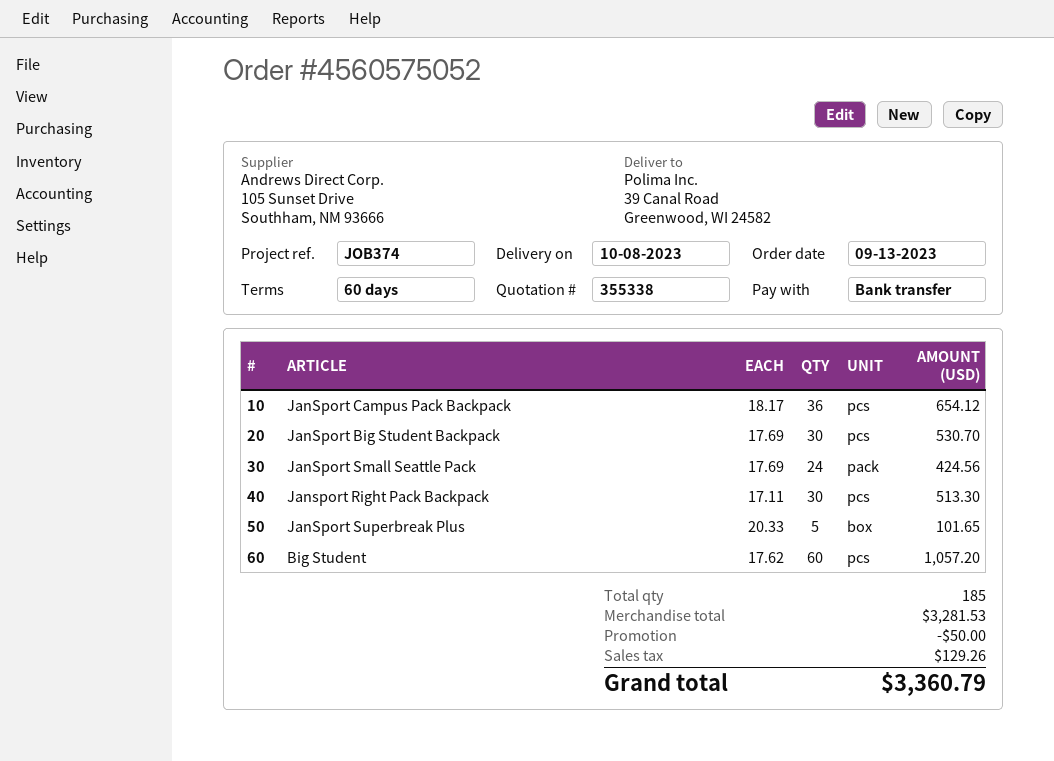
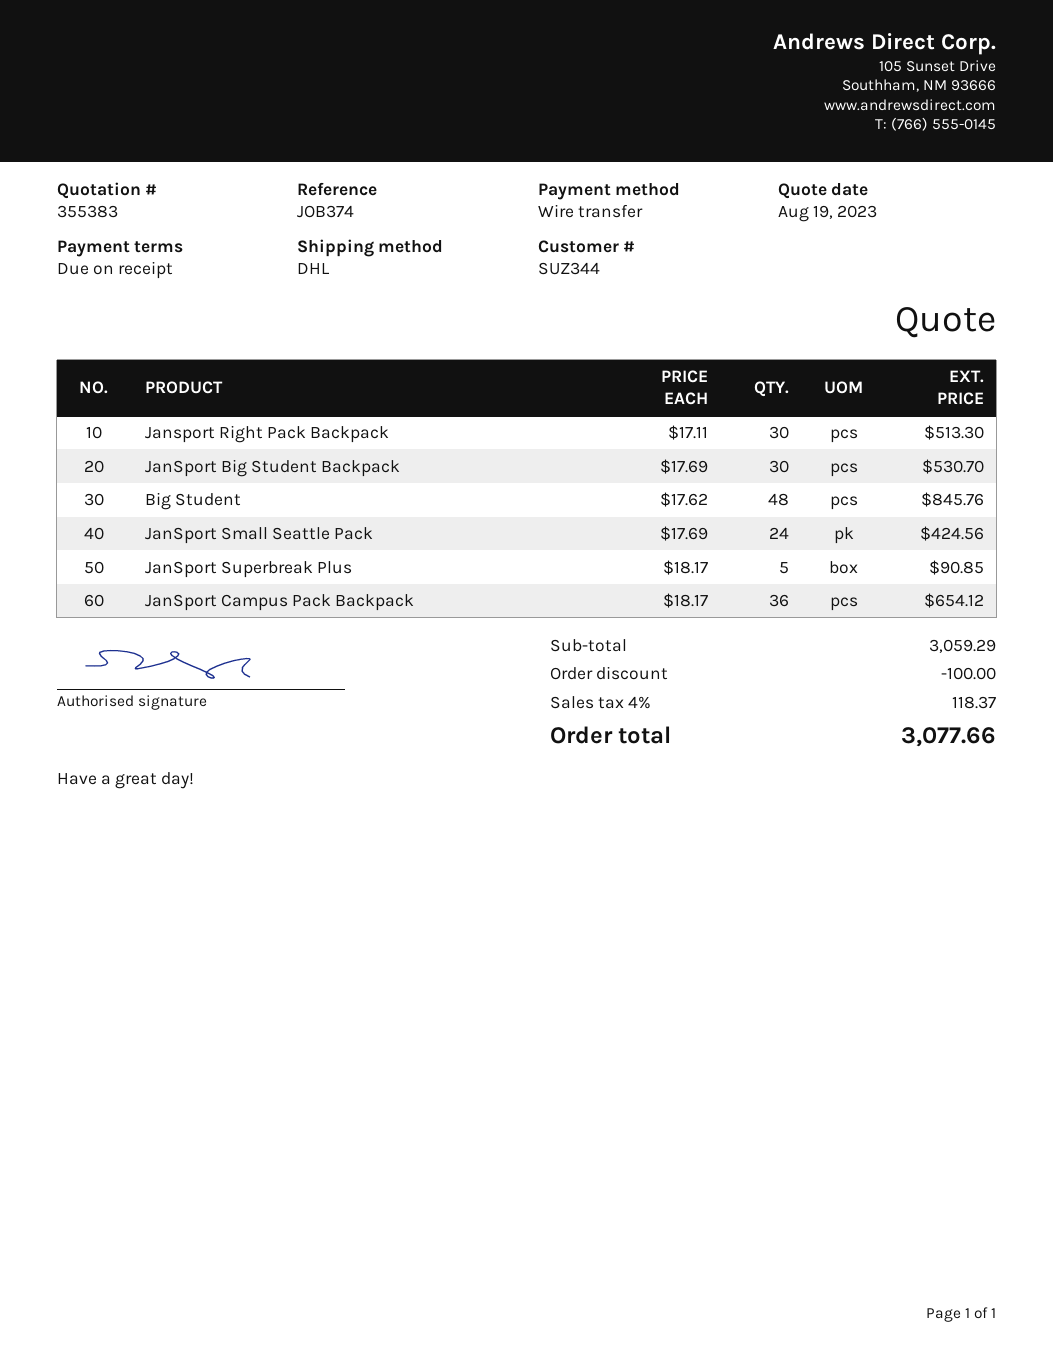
quote number: 355338 -> 355383
payment terms: 60 days -> on receipt
JanSport Superbreak Plus: 5 x 20.33 = 101.65 -> 5 x 18.17 = 90.85
Big Student: 60 x 17.62 = 1057.20 -> 48 x 17.62 = 845.76
subtotal: 3281.53 -> 3059.29
discount: 50.00 -> 100.00
tax: 129.26 -> 118.37
total: 3360.79 -> 3077.66

